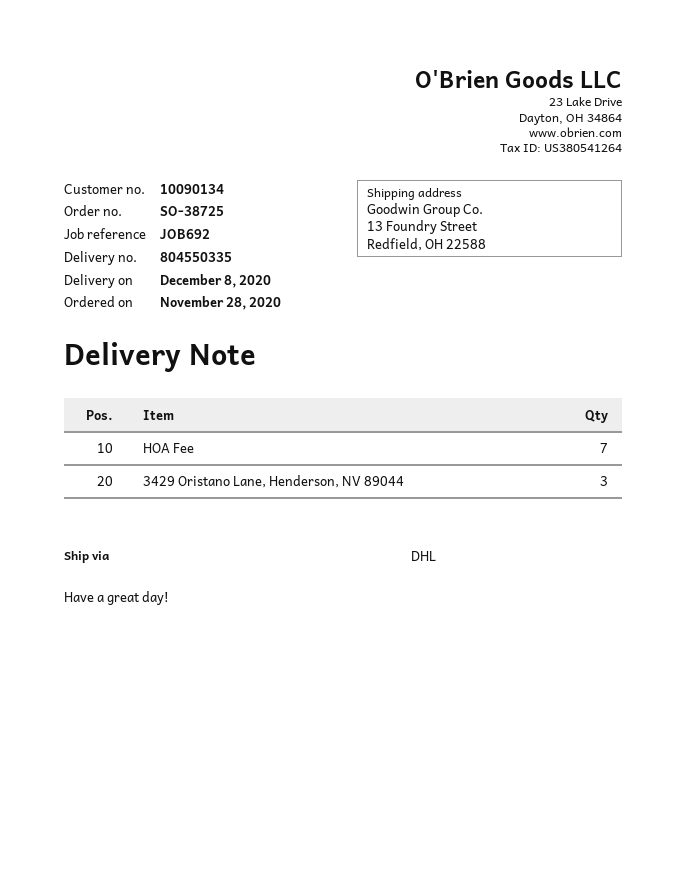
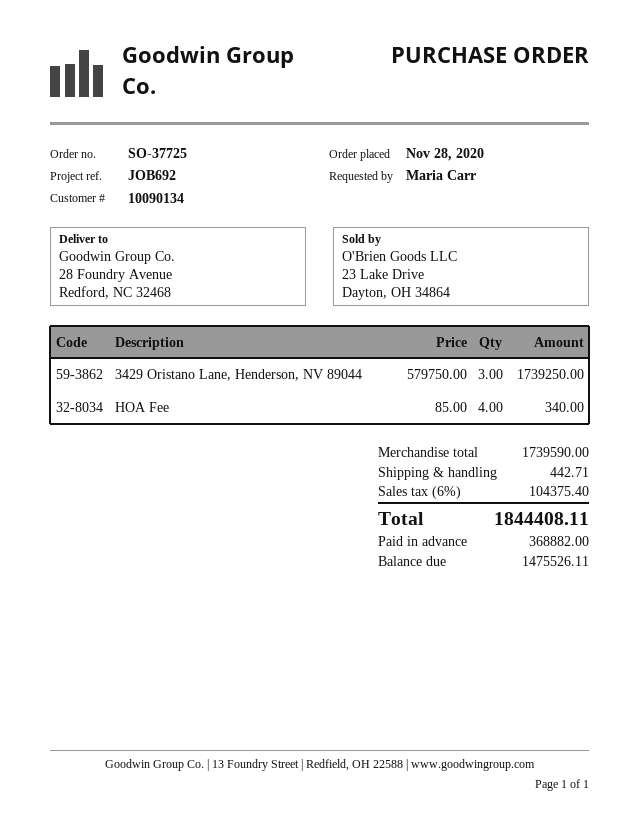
order number: SO-38725 -> SO-37725
ship to: 13 Foundry Street, Redfield, OH 22588 -> 28 Foundry Avenue, Redford, NC 32468
HOA Fee: 7 -> 4

